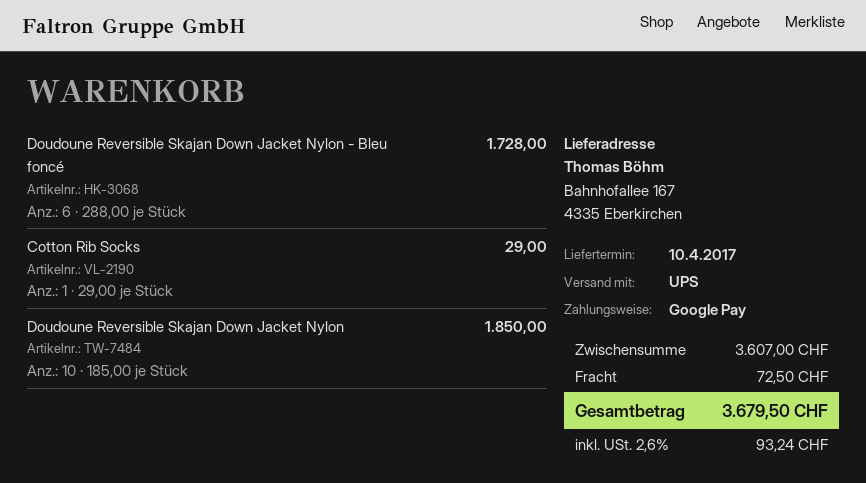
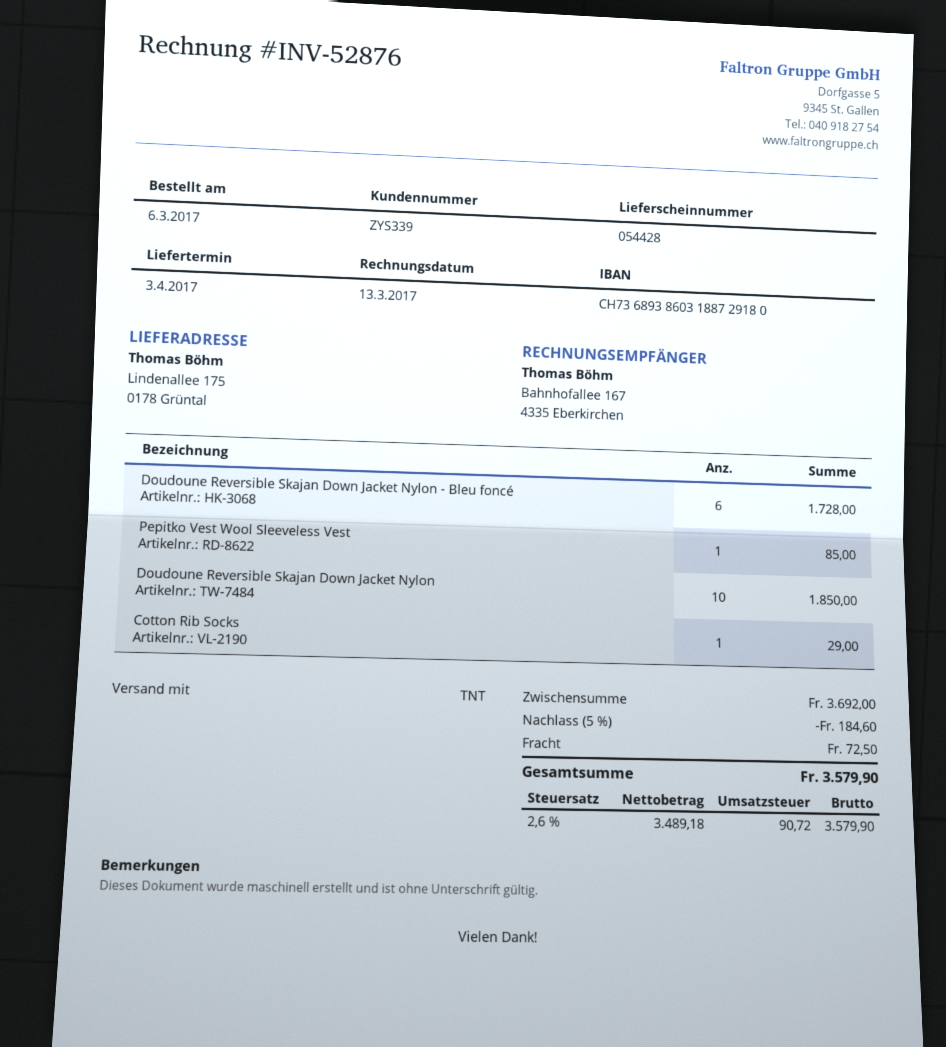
delivery date: 2017-04-10 -> 2017-04-03
shipping method: UPS -> TNT
ship to: Bahnhofallee 167, 4335 Eberkirchen -> Lindenallee 175, 0178 Grüntal
Pepitko Vest Wool Sleeveless Vest: none -> 1 for 85.00
subtotal: 3607.00 -> 3692.00
discount: none -> 5% = 184.60
tax: 2.6% = 93.24 -> 2.6% = 90.72
total: 3679.50 -> 3579.90

